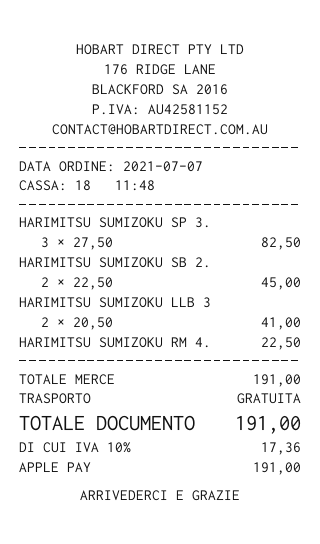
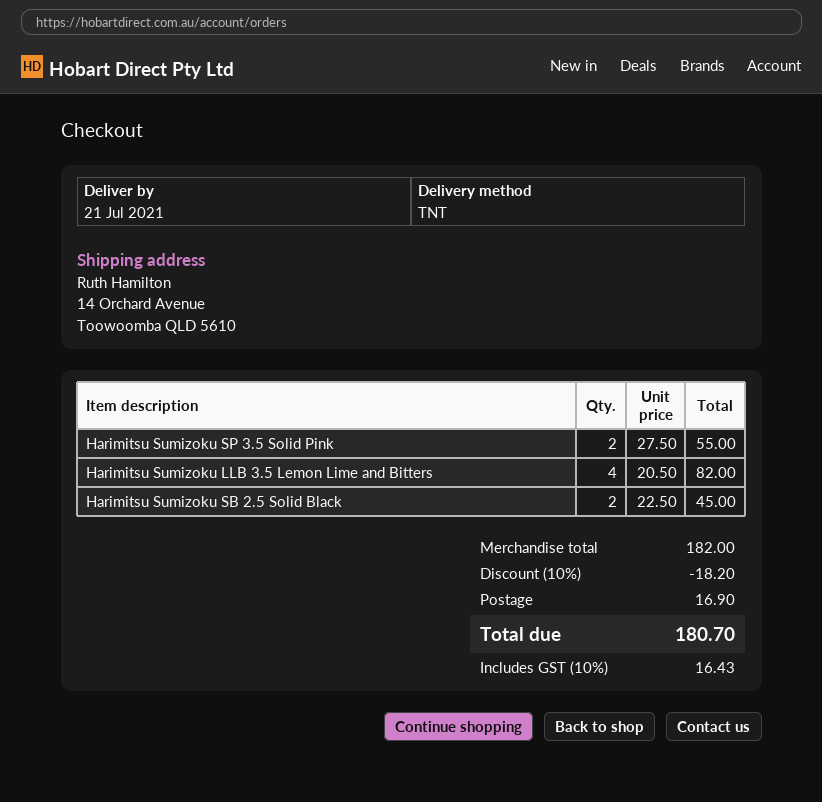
HARIMITSU SUMIZOKU SP 3.: 3 x 27.50 = 82.50 -> 2 x 27.50 = 55.00
HARIMITSU SUMIZOKU LLB 3: 2 x 20.50 = 41.00 -> 4 x 20.50 = 82.00
HARIMITSU SUMIZOKU RM 4.: 1 x 22.50 = 22.50 -> none
subtotal: 191.00 -> 182.00
discount: none -> 10% = 18.20
shipping: 0.00 -> 16.90
tax: 10% = 17.36 -> 10% = 16.43
total: 191.00 -> 180.70

